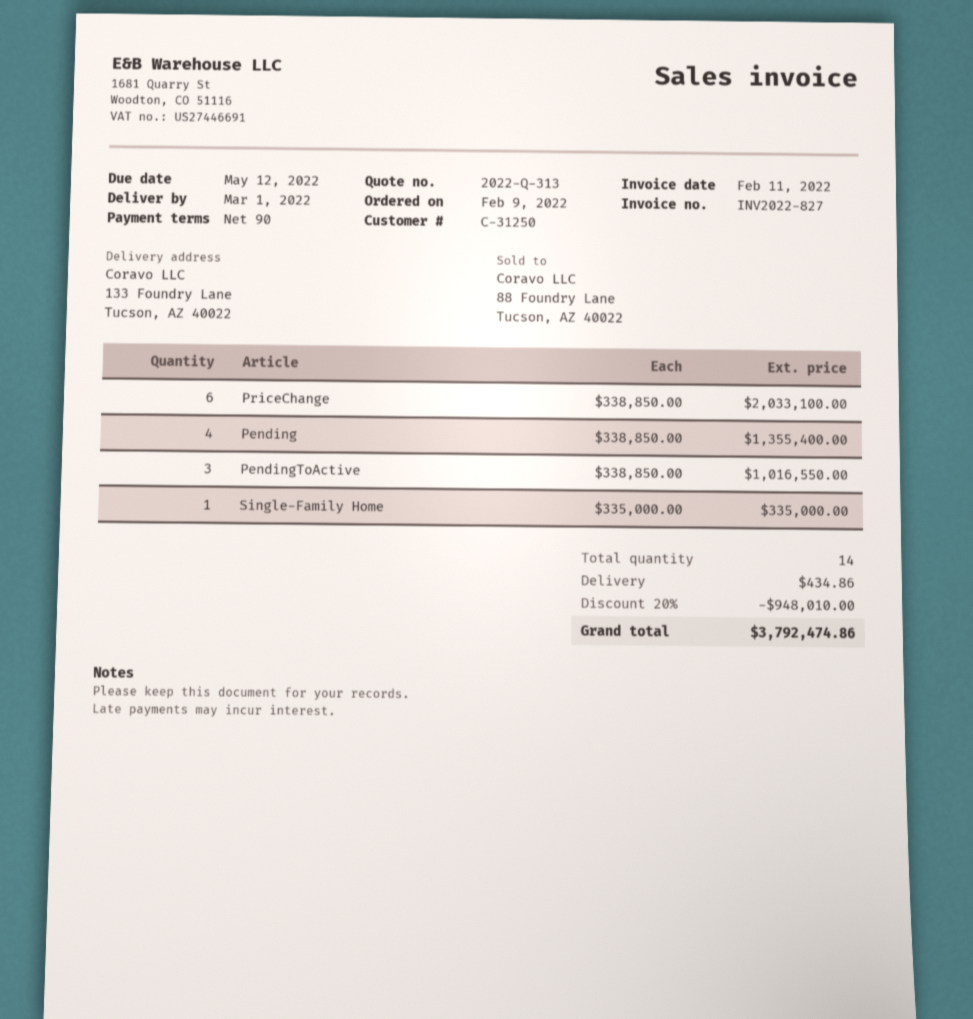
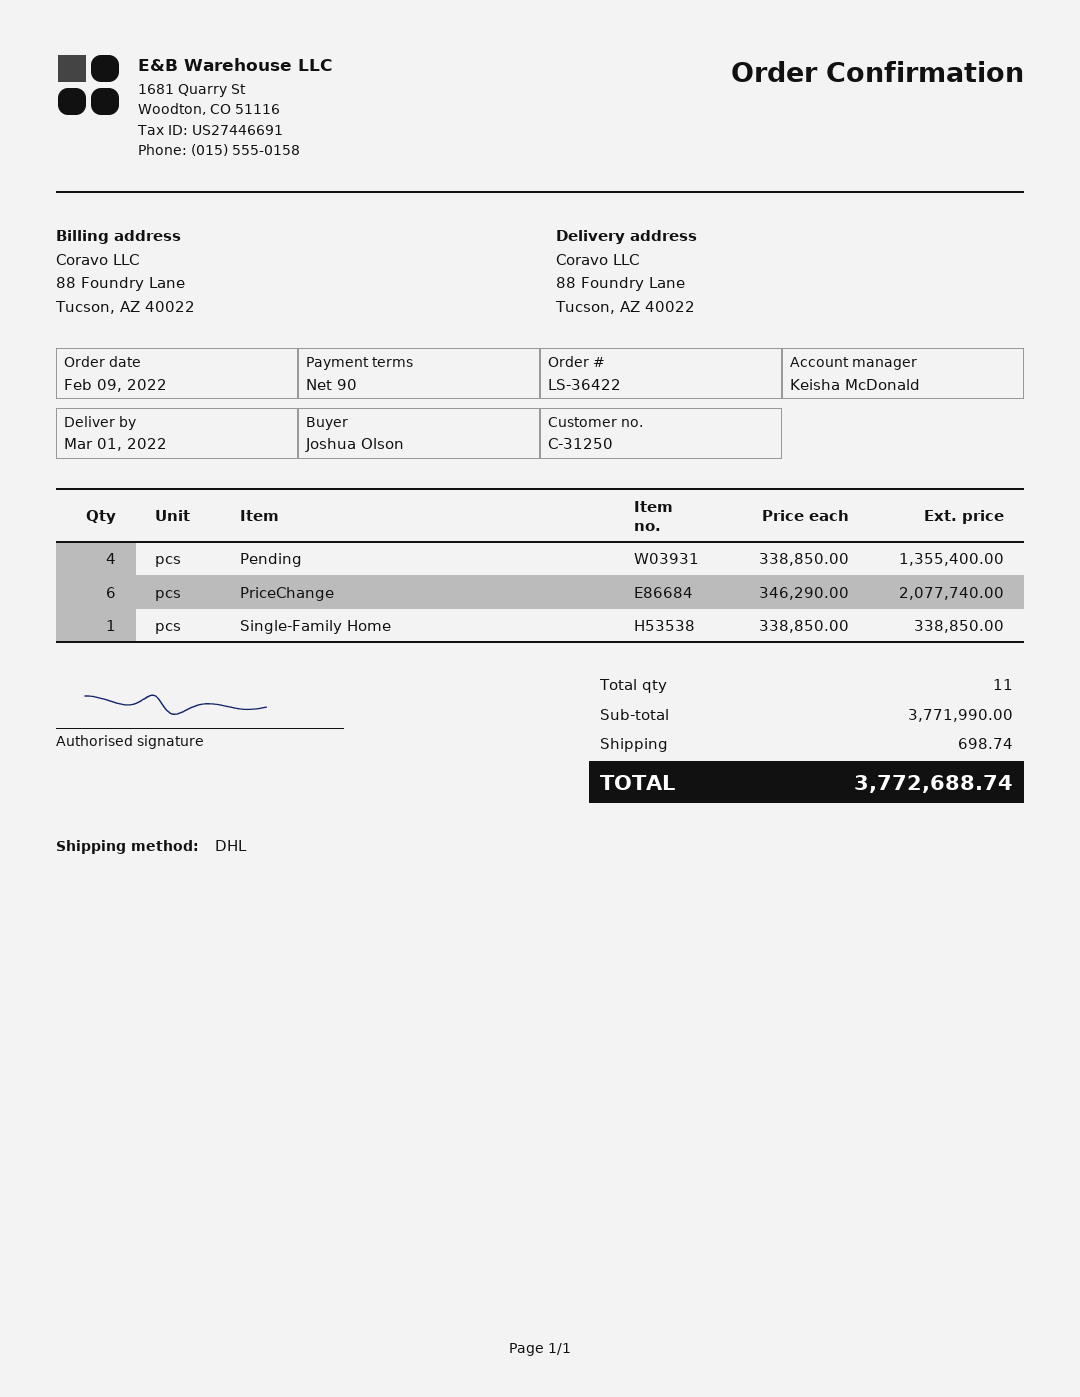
ship to: 133 Foundry Lane, Tucson, AZ 40022 -> 88 Foundry Lane, Tucson, AZ 40022
PriceChange: 6 x 338850.00 = 2033100.00 -> 6 x 346290.00 = 2077740.00
PendingToActive: 3 x 338850.00 = 1016550.00 -> none
Single-Family Home: 1 x 335000.00 = 335000.00 -> 1 x 338850.00 = 338850.00
total quantity: 14 -> 11
discount: 20% = 948010.00 -> none
shipping: 434.86 -> 698.74
total: 3792474.86 -> 3772688.74

